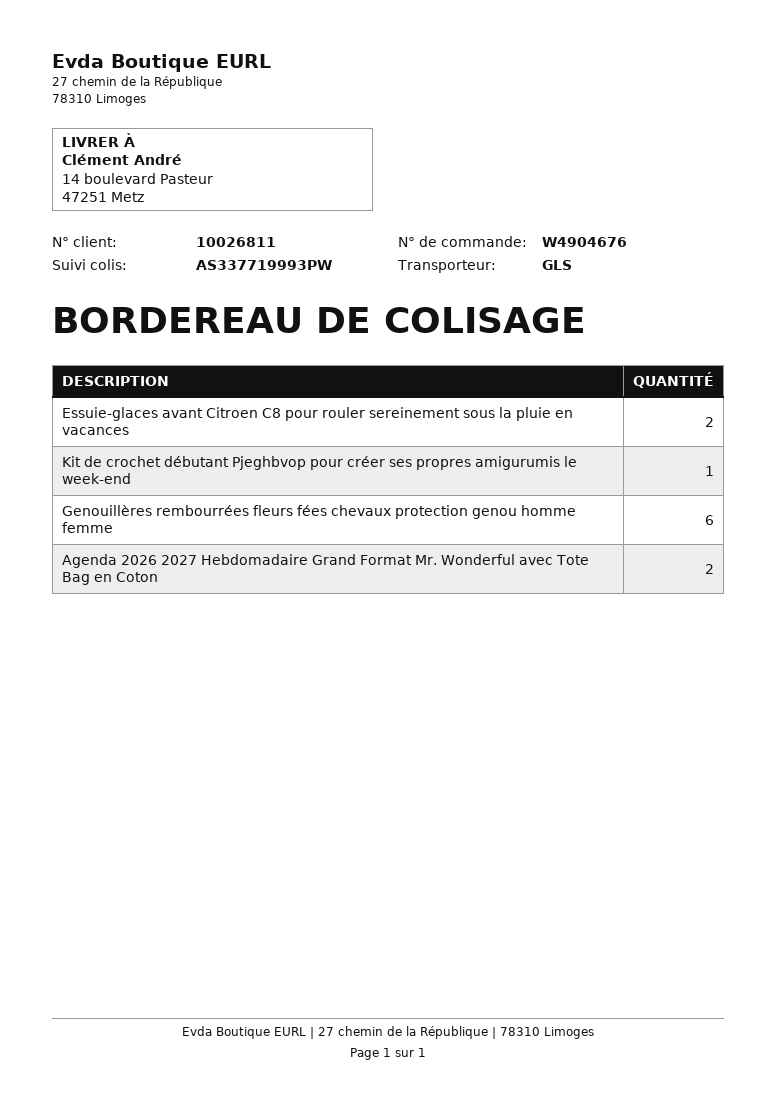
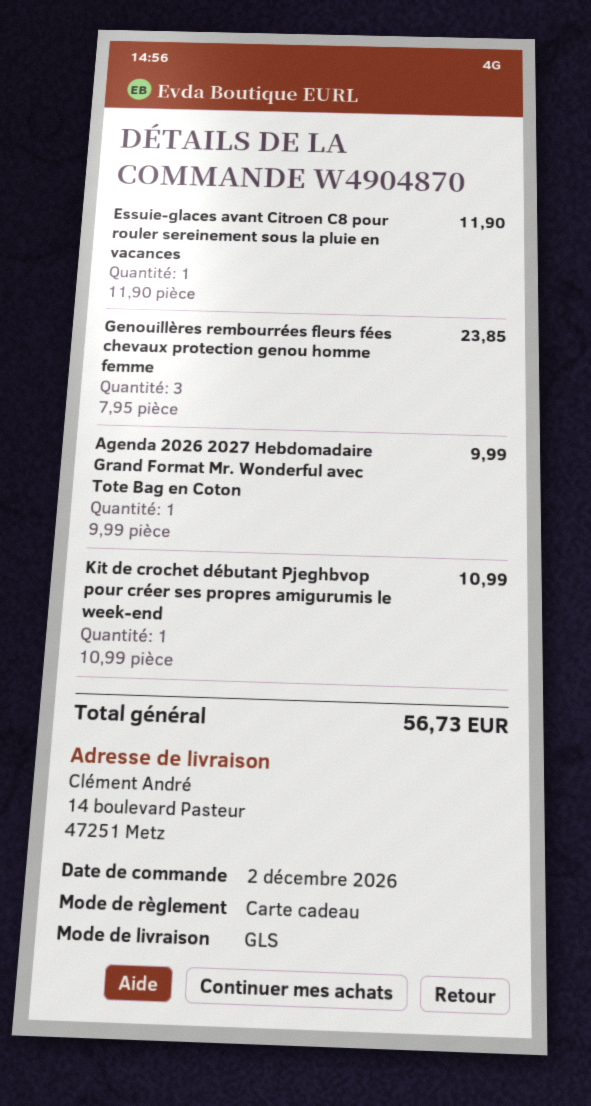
order number: W4904676 -> W4904870
Essuie-glaces avant Citroen C8 pour rouler sereinement sous la pluie en vacances: 2 -> 1
Genouillères rembourrées fleurs fées chevaux protection genou homme femme: 6 -> 3
Agenda 2026 2027 Hebdomadaire Grand Format Mr. Wonderful avec Tote Bag en Coton: 2 -> 1

